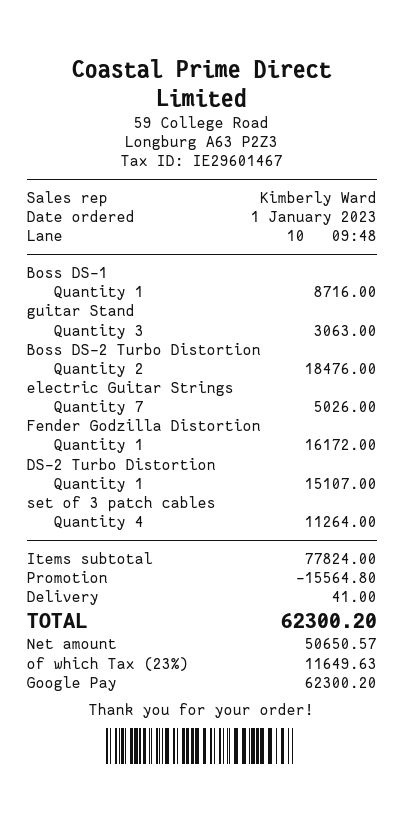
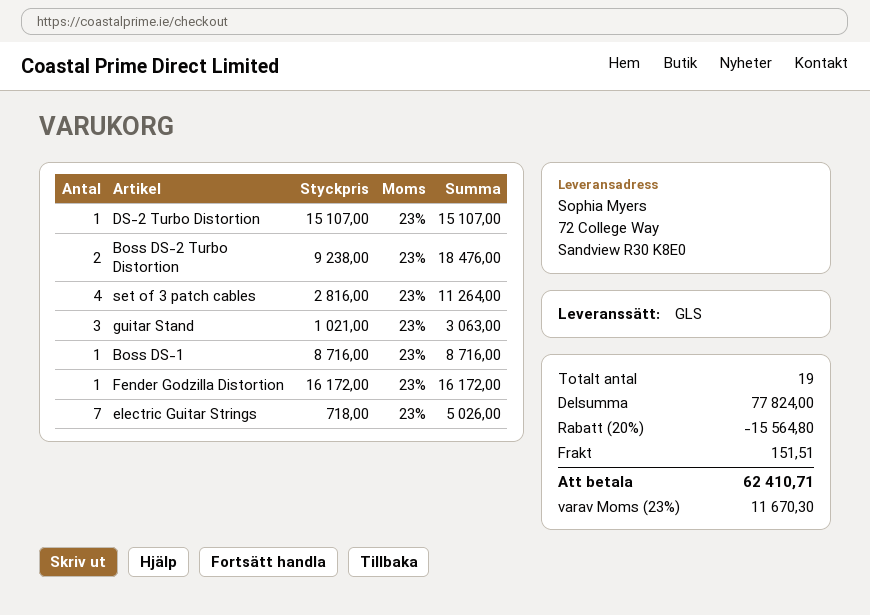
shipping: 41.00 -> 151.51
tax: 23% = 11649.63 -> 23% = 11670.30
total: 62300.20 -> 62410.71

